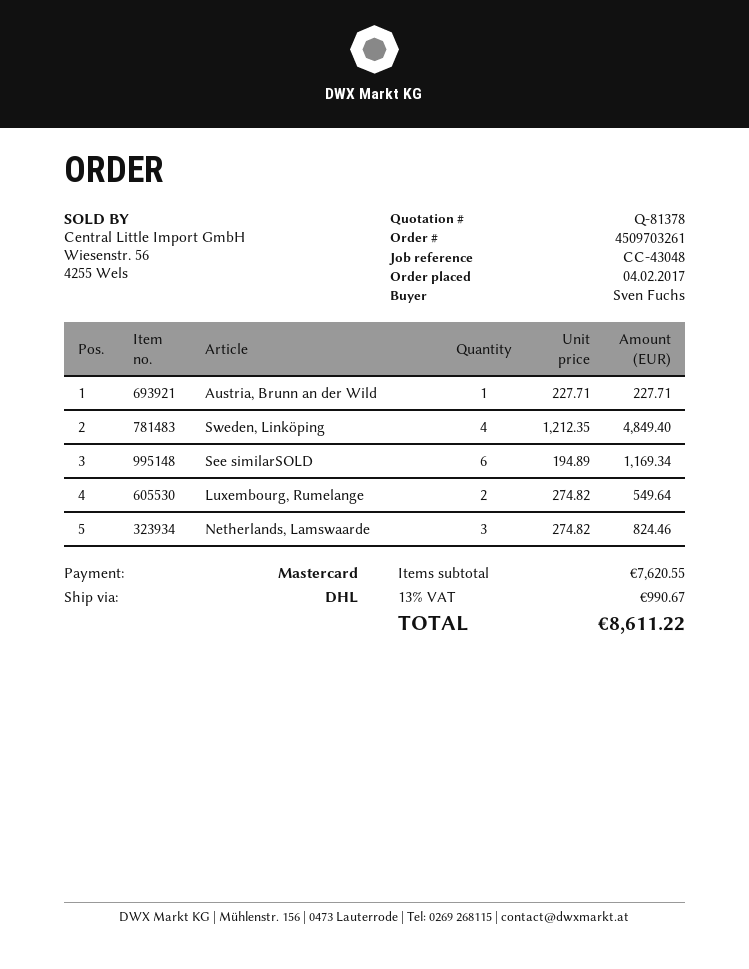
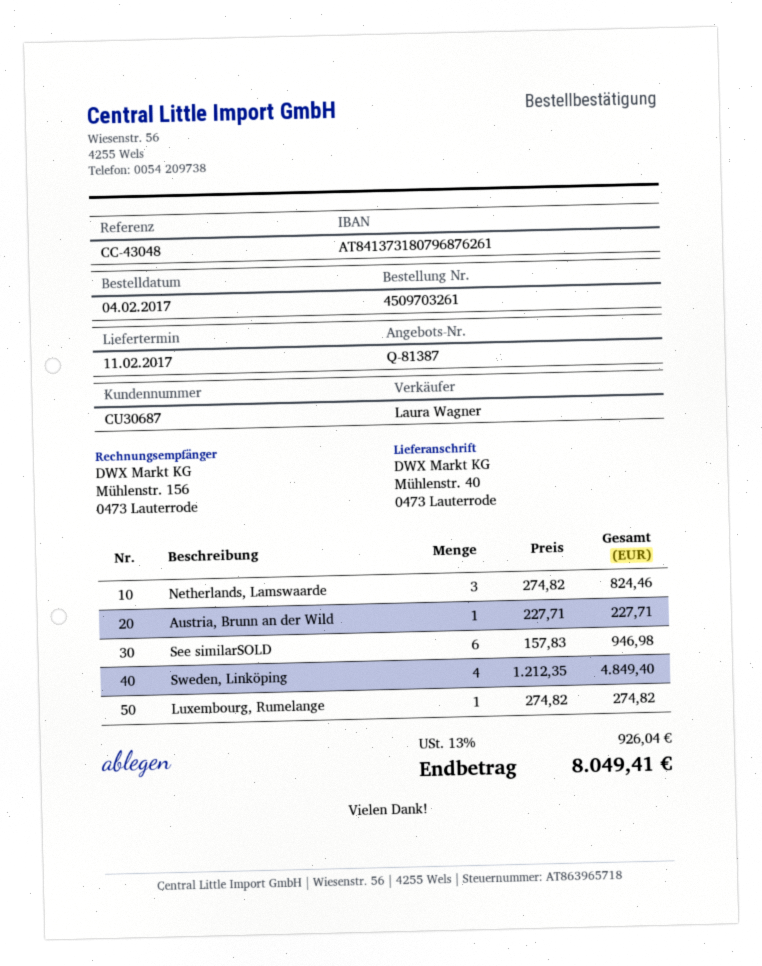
quote number: Q-81378 -> Q-81387
See similarSOLD: 6 x 194.89 = 1169.34 -> 6 x 157.83 = 946.98
Luxembourg, Rumelange: 2 x 274.82 = 549.64 -> 1 x 274.82 = 274.82
tax: 13% = 990.67 -> 13% = 926.04
total: 8611.22 -> 8049.41

